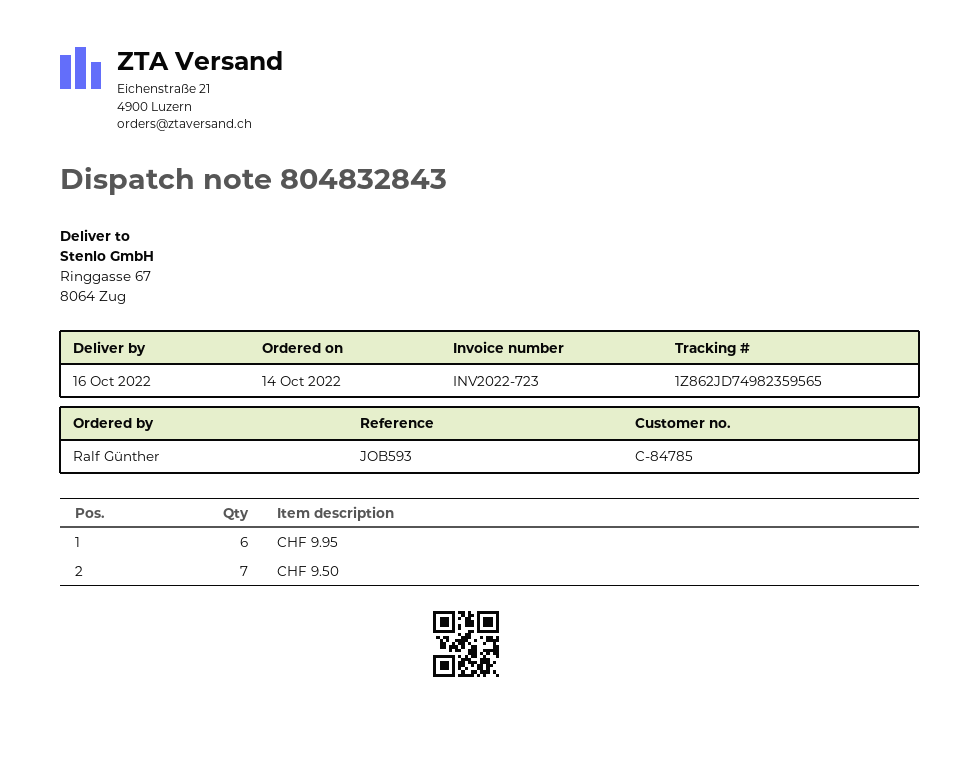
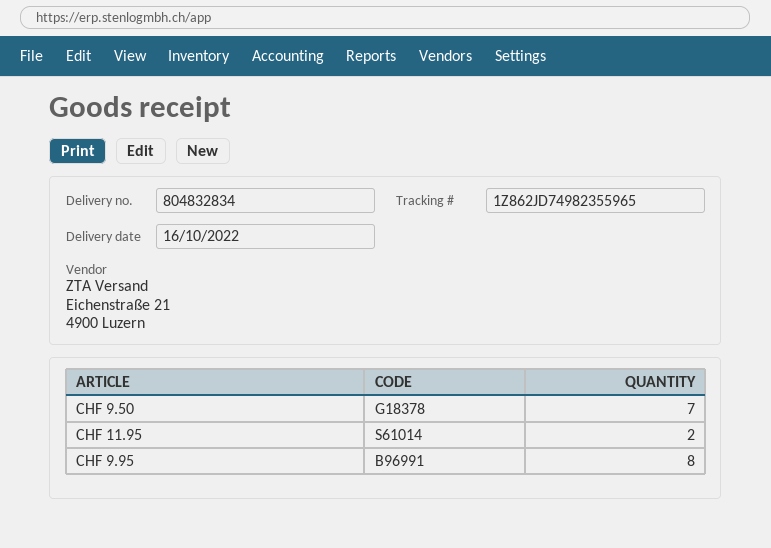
delivery note number: 804832843 -> 804832834
tracking number: 1Z862JD74982359565 -> 1Z862JD74982355965
CHF 9.95: 6 -> 8
CHF 11.95: none -> 2

